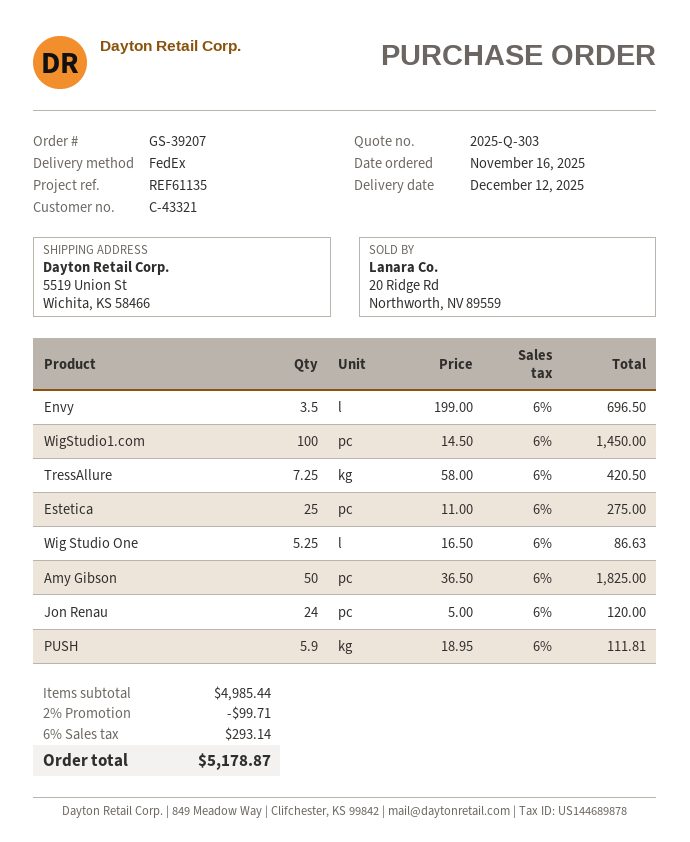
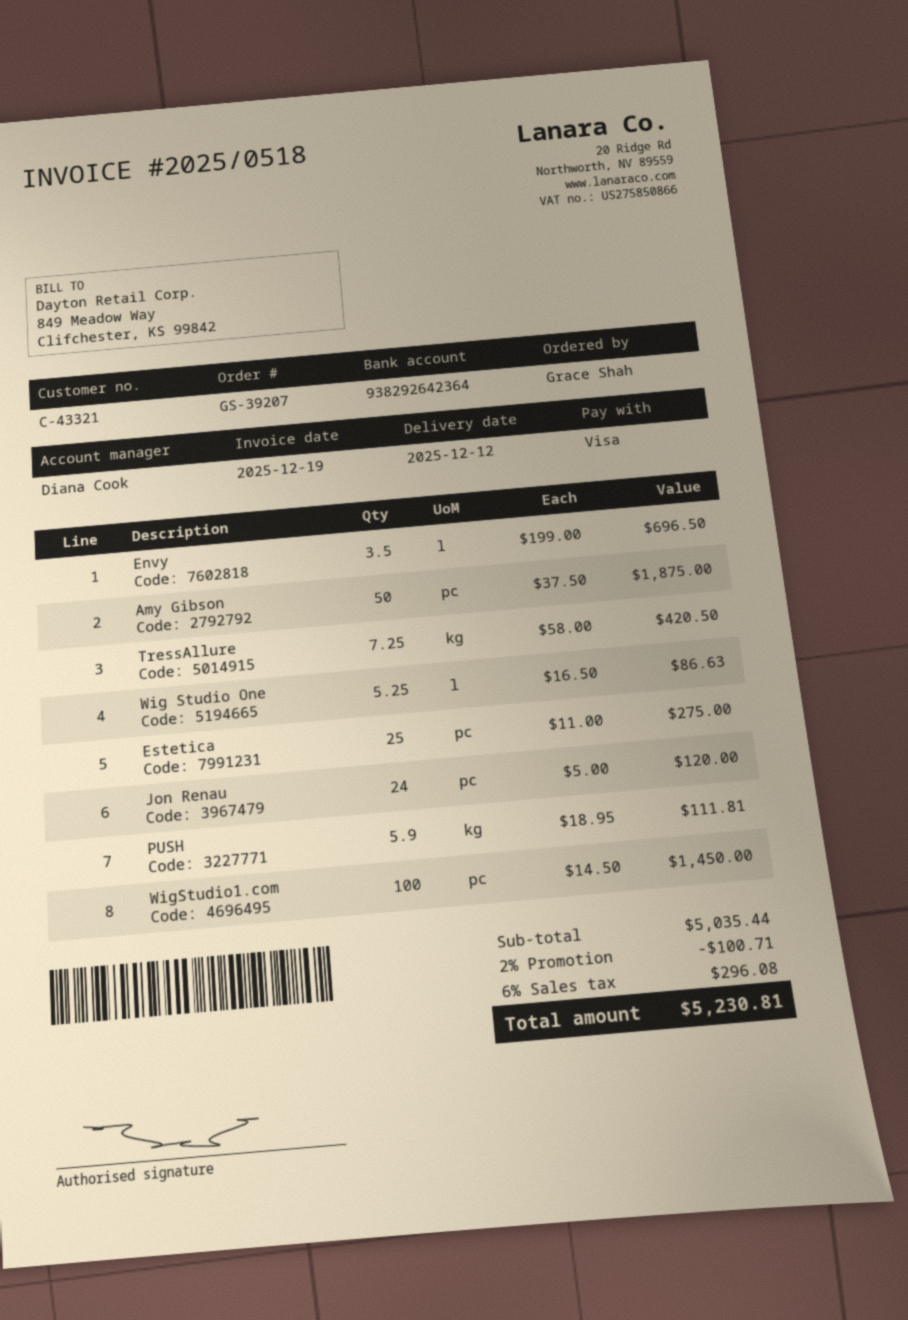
Amy Gibson: 50 x 36.50 = 1825.00 -> 50 x 37.50 = 1875.00
subtotal: 4985.44 -> 5035.44
discount: 2% = 99.71 -> 2% = 100.71
tax: 6% = 293.14 -> 6% = 296.08
total: 5178.87 -> 5230.81

